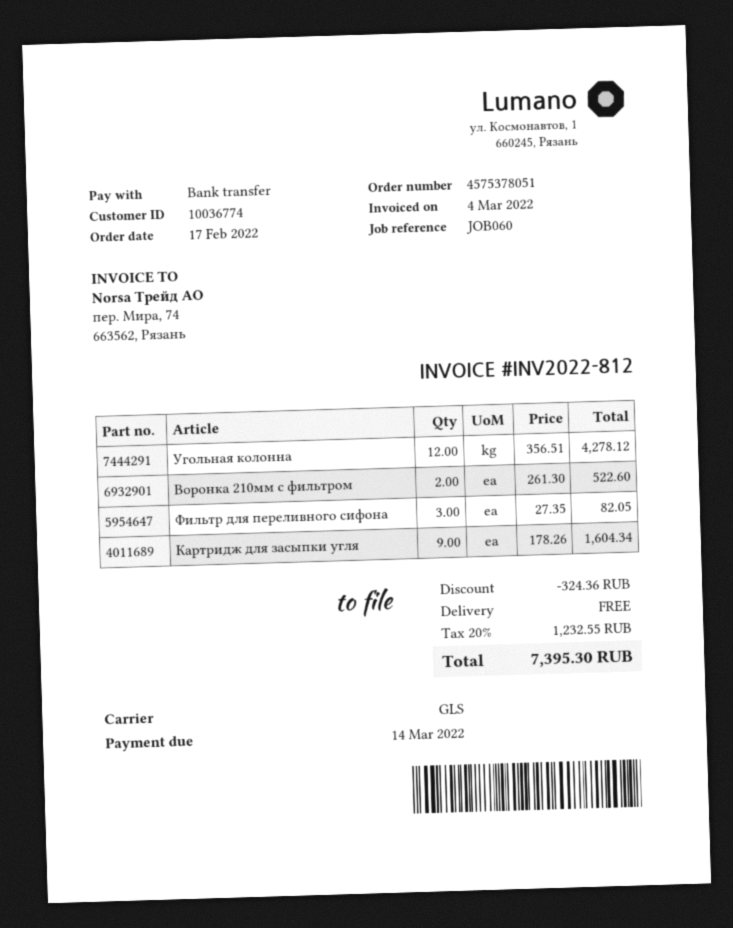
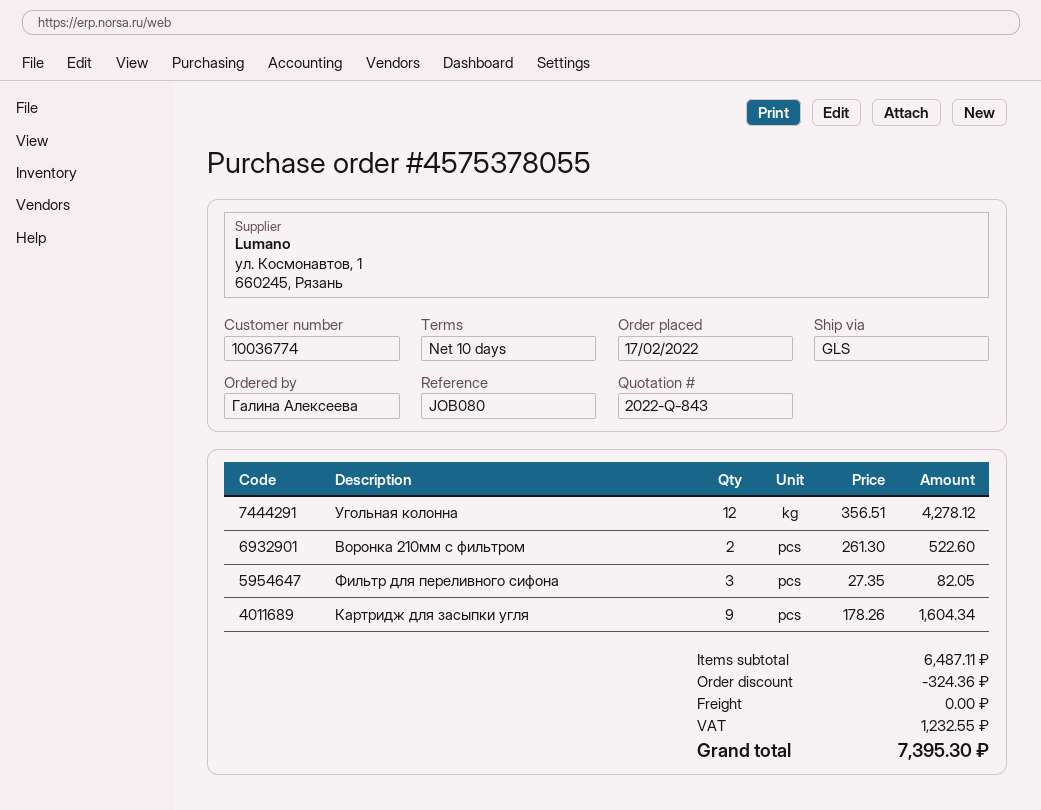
order number: 4575378051 -> 4575378055
reference: JOB060 -> JOB080

